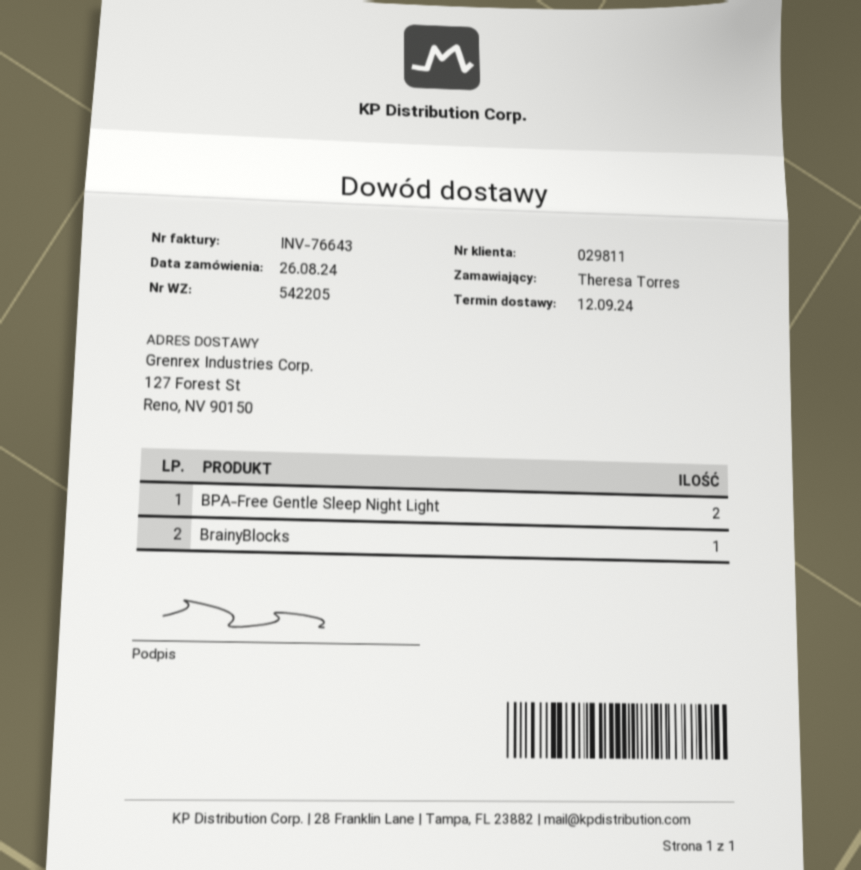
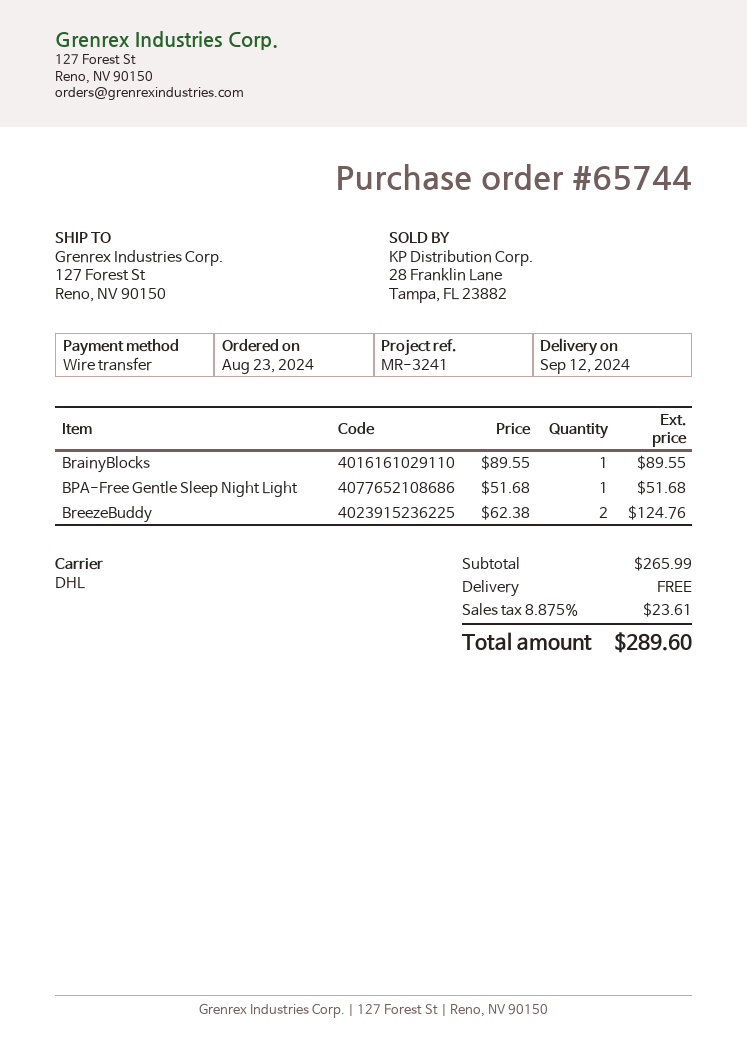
order date: 2024-08-26 -> 2024-08-23
BPA-Free Gentle Sleep Night Light: 2 -> 1
BreezeBuddy: none -> 2

